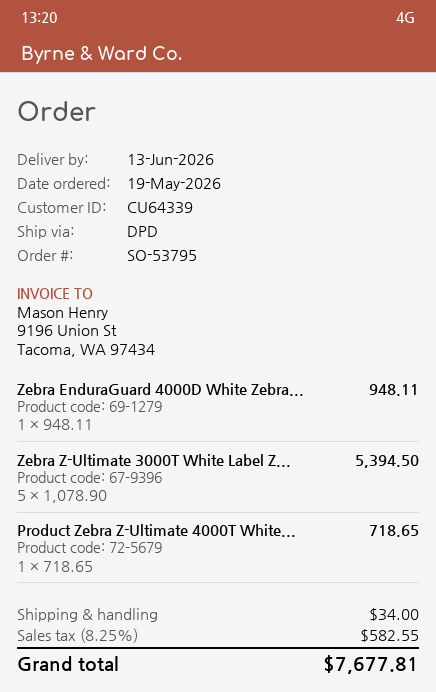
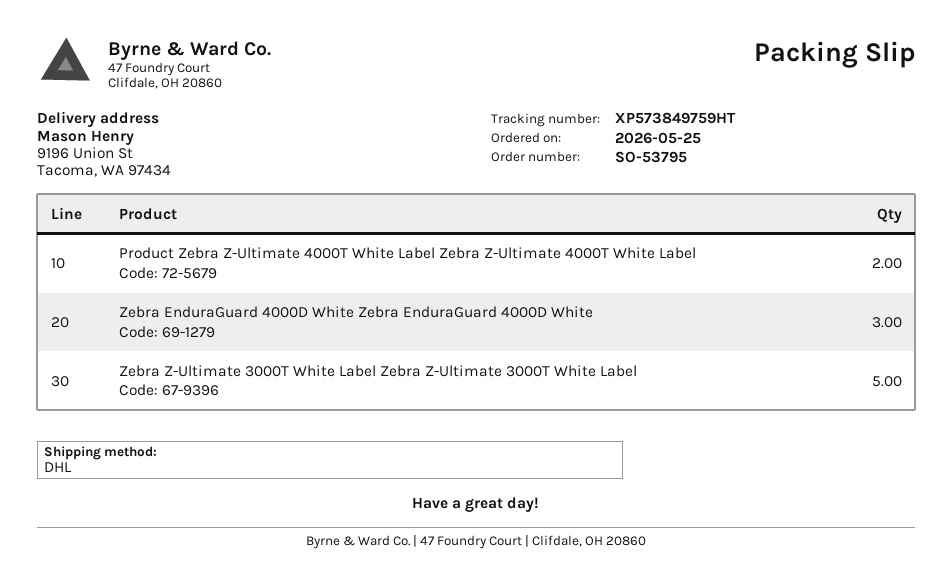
order date: 2026-05-19 -> 2026-05-25
shipping method: DPD -> DHL
Zebra EnduraGuard 4000D White Zebra...: 1 -> 3
Product Zebra Z-Ultimate 4000T White...: 1 -> 2

